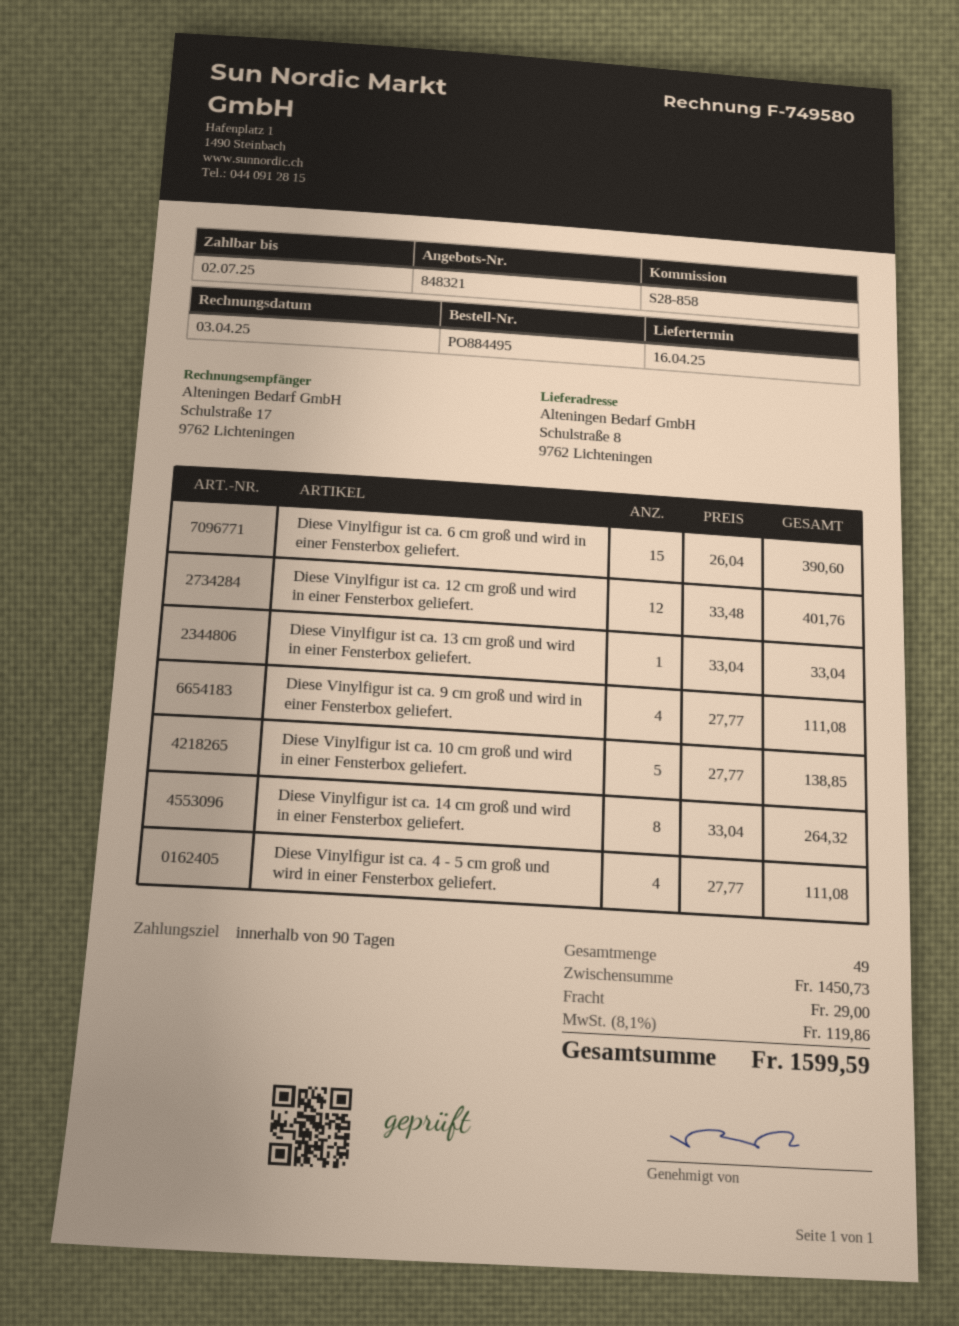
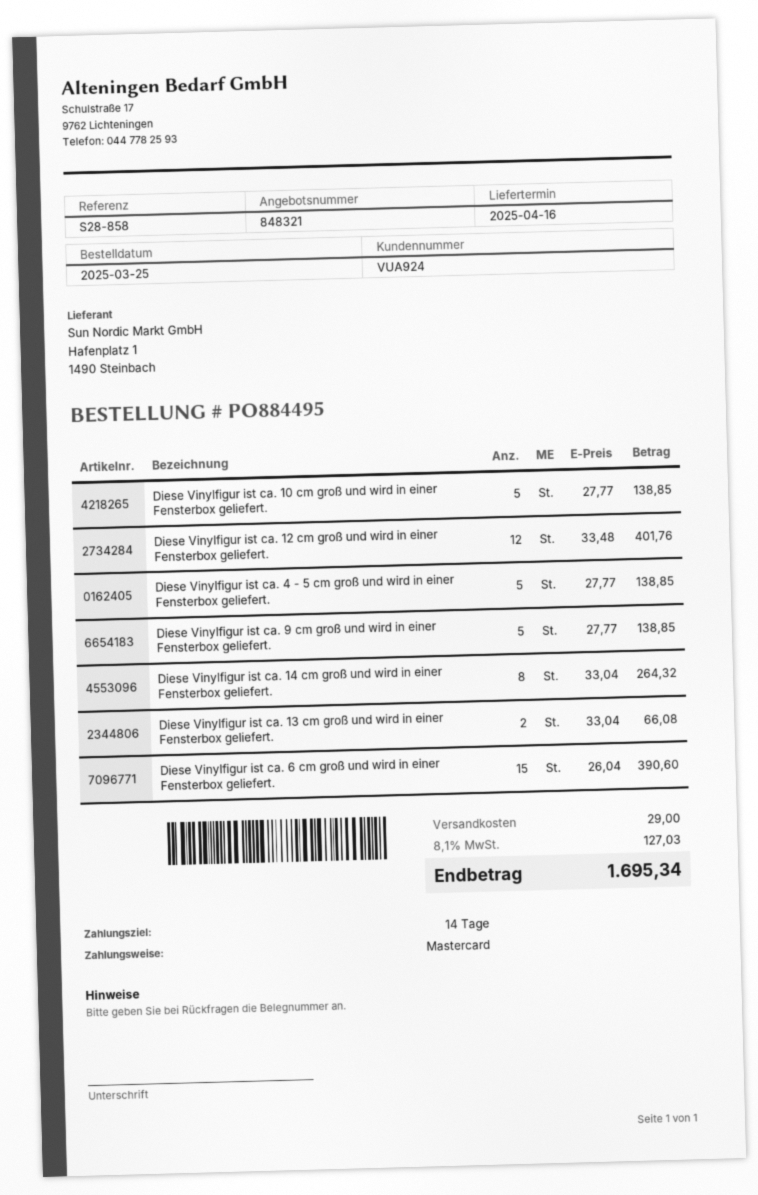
payment terms: 90 days -> 14 days
Diese Vinylfigur ist ca. 13 cm groß und wird in einer Fensterbox geliefert.: 1 x 33.04 = 33.04 -> 2 x 33.04 = 66.08
Diese Vinylfigur ist ca. 9 cm groß und wird in einer Fensterbox geliefert.: 4 x 27.77 = 111.08 -> 5 x 27.77 = 138.85
Diese Vinylfigur ist ca. 4 - 5 cm groß und wird in einer Fensterbox geliefert.: 4 x 27.77 = 111.08 -> 5 x 27.77 = 138.85
tax: 8.1% = 119.86 -> 8.1% = 127.03
total: 1599.59 -> 1695.34

